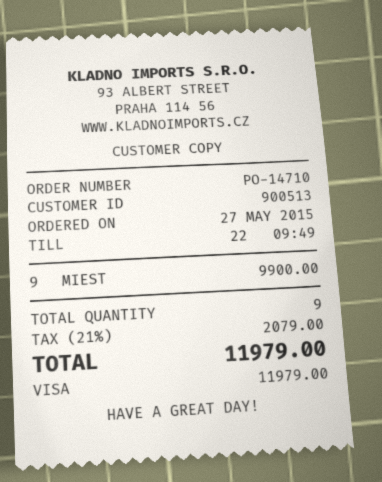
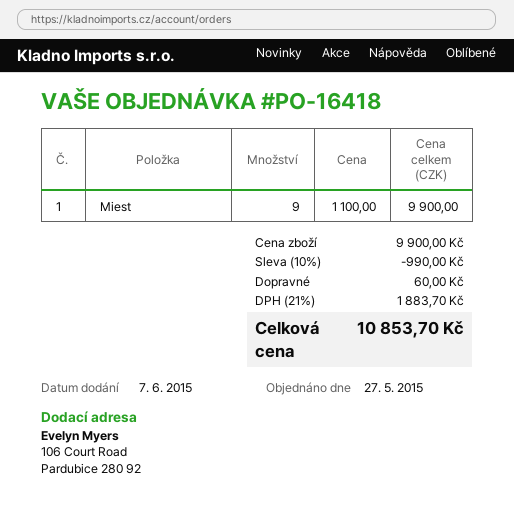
order number: PO-14710 -> PO-16418
discount: none -> 10% = 990.00
shipping: none -> 60.00
tax: 21% = 2079.00 -> 21% = 1883.70
total: 11979.00 -> 10853.70

